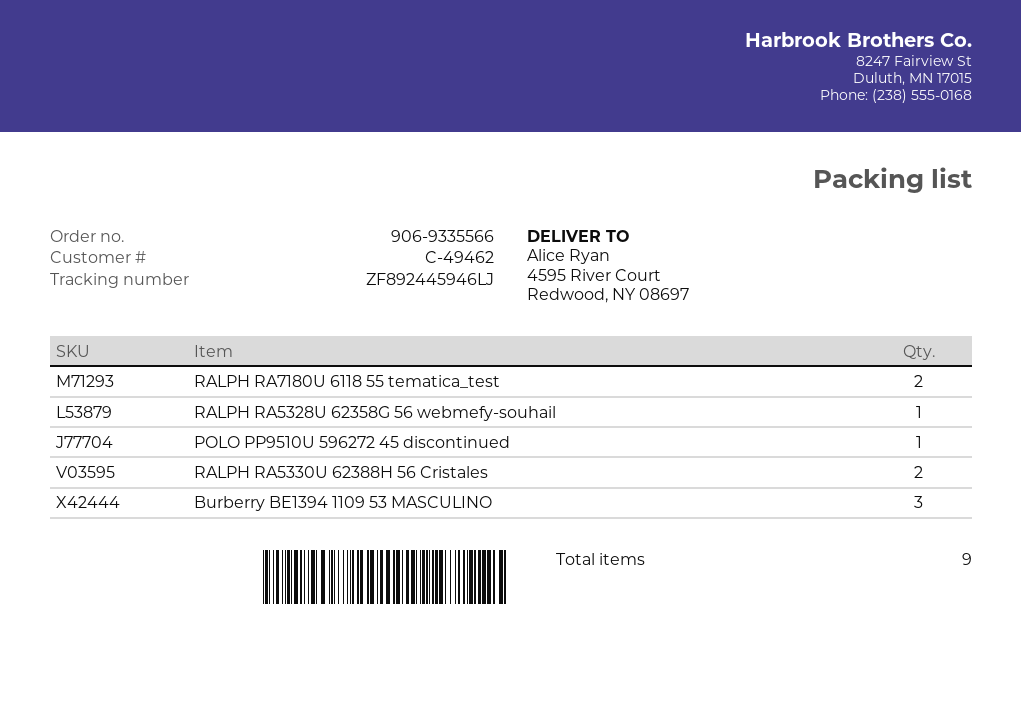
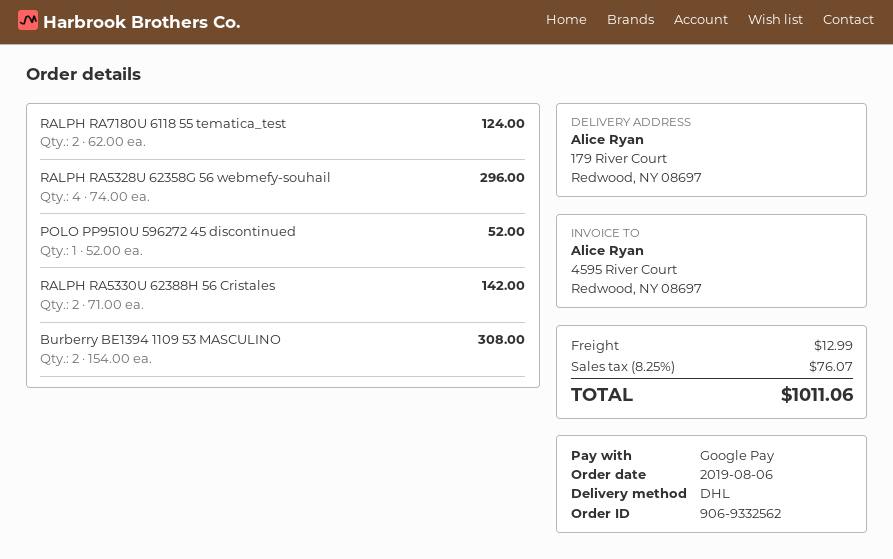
order number: 906-9335566 -> 906-9332562
ship to: 4595 River Court, Redwood, NY 08697 -> 179 River Court, Redwood, NY 08697
RALPH RA5328U 62358G 56 webmefy-souhail: 1 -> 4
Burberry BE1394 1109 53 MASCULINO: 3 -> 2

